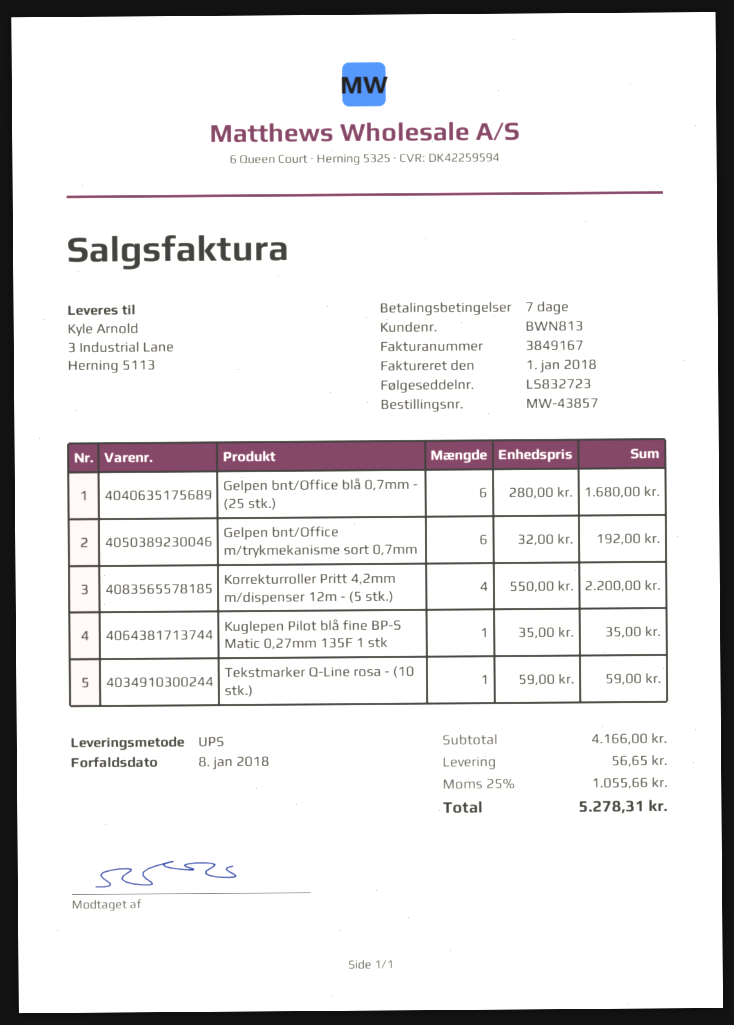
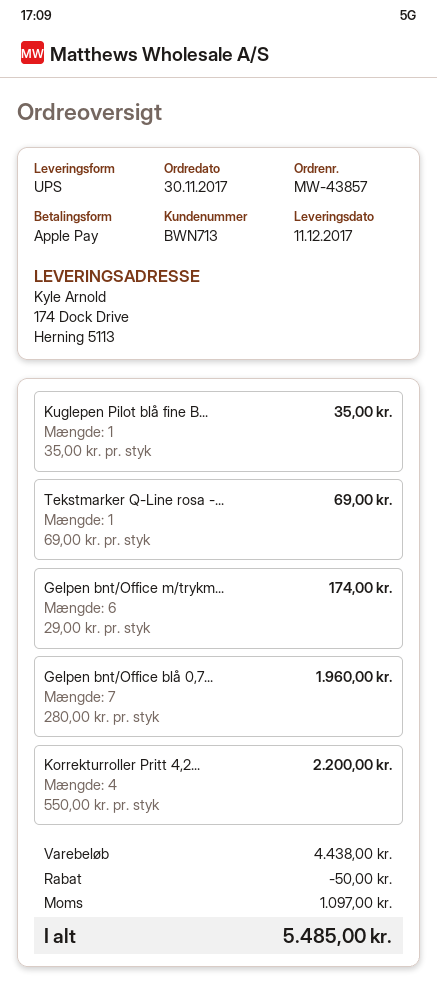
customer number: BWN813 -> BWN713
ship to: 3 Industrial Lane, Herning 5113 -> 174 Dock Drive, Herning 5113
Gelpen bnt/Office blå 0,7mm - (25 stk.): 6 x 280.00 = 1680.00 -> 7 x 280.00 = 1960.00
Gelpen bnt/Office m/trykmekanisme sort 0,7mm: 6 x 32.00 = 192.00 -> 6 x 29.00 = 174.00
Tekstmarker Q-Line rosa - (10 stk.): 1 x 59.00 = 59.00 -> 1 x 69.00 = 69.00
subtotal: 4166.00 -> 4438.00
discount: none -> 50.00
shipping: 56.65 -> none
tax: 1055.66 -> 1097.00
total: 5278.31 -> 5485.00

